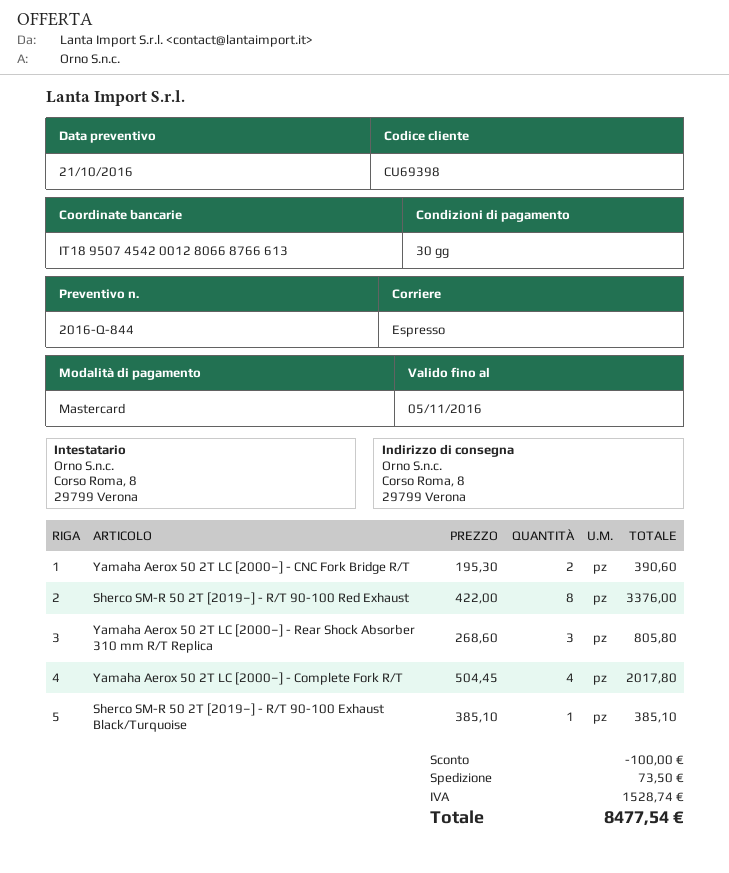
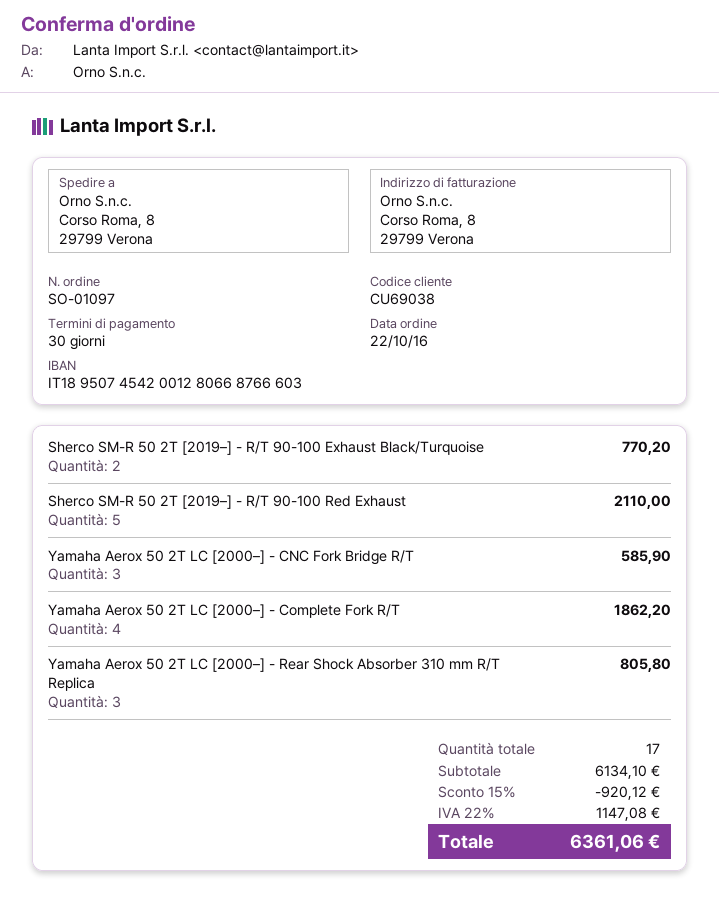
customer number: CU69398 -> CU69038
bank account: IT1895074542001280668766613 -> IT1895074542001280668766603
Yamaha Aerox 50 2T LC [2000–] - CNC Fork Bridge R/T: 2 for 390.60 -> 3 for 585.90
Sherco SM-R 50 2T [2019–] - R/T 90-100 Red Exhaust: 8 for 3376.00 -> 5 for 2110.00
Yamaha Aerox 50 2T LC [2000–] - Complete Fork R/T: 4 for 2017.80 -> 4 for 1862.20
Sherco SM-R 50 2T [2019–] - R/T 90-100 Exhaust Black/Turquoise: 1 for 385.10 -> 2 for 770.20
discount: 100.00 -> 920.12
shipping: 73.50 -> none
tax: 1528.74 -> 1147.08
total: 8477.54 -> 6361.06

